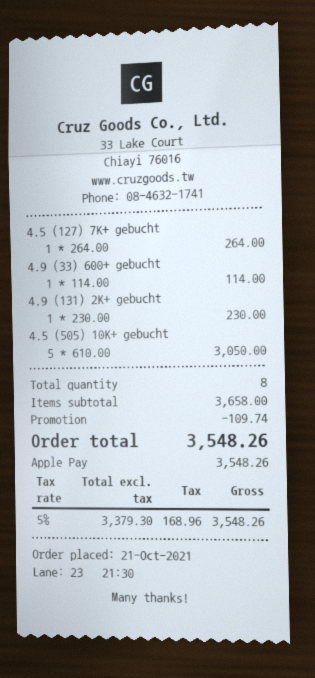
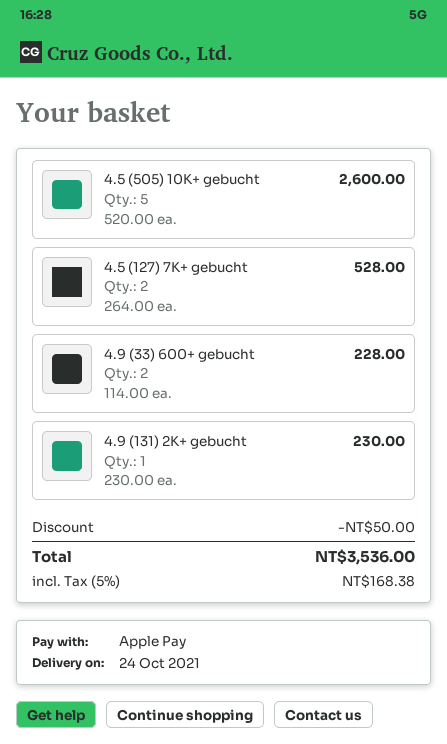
4.5 (127) 7K+ gebucht: 1 x 264.00 = 264.00 -> 2 x 264.00 = 528.00
4.9 (33) 600+ gebucht: 1 x 114.00 = 114.00 -> 2 x 114.00 = 228.00
4.5 (505) 10K+ gebucht: 5 x 610.00 = 3050.00 -> 5 x 520.00 = 2600.00
discount: 109.74 -> 50.00
tax: 5% = 168.96 -> 5% = 168.38
total: 3548.26 -> 3536.00

